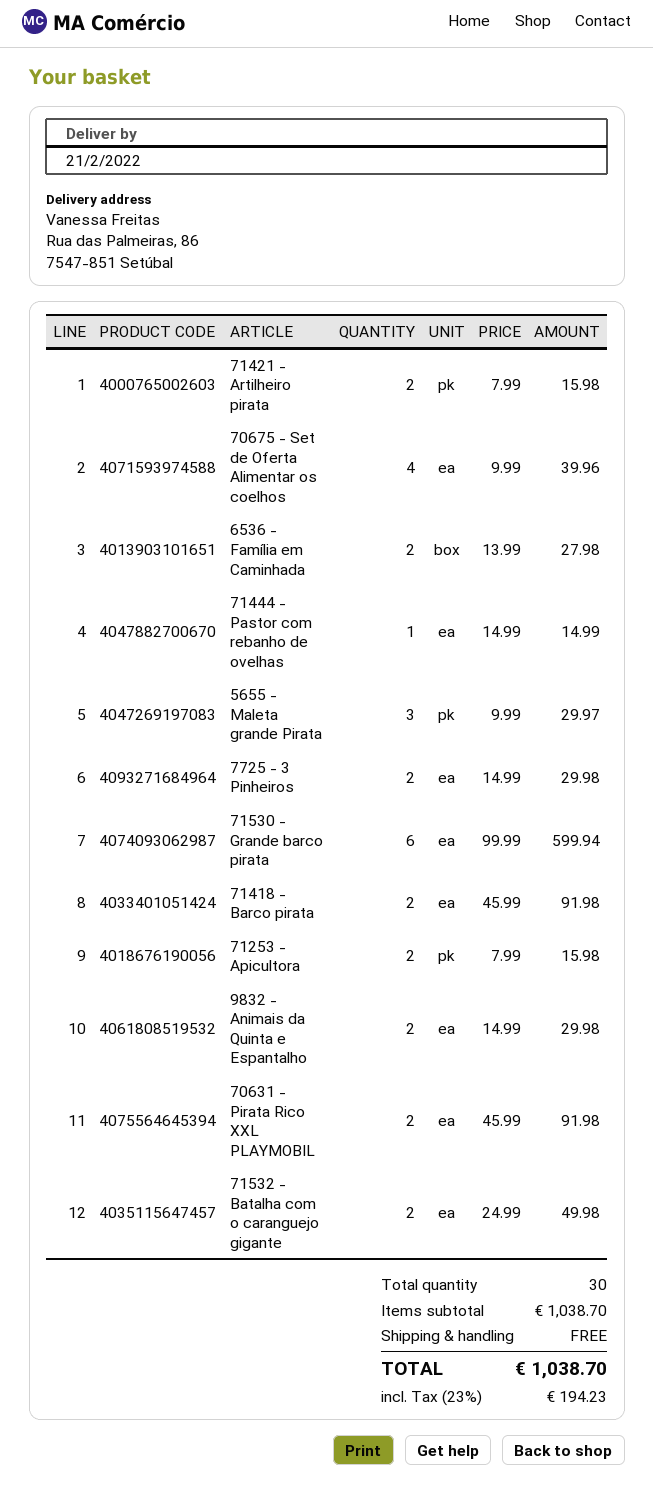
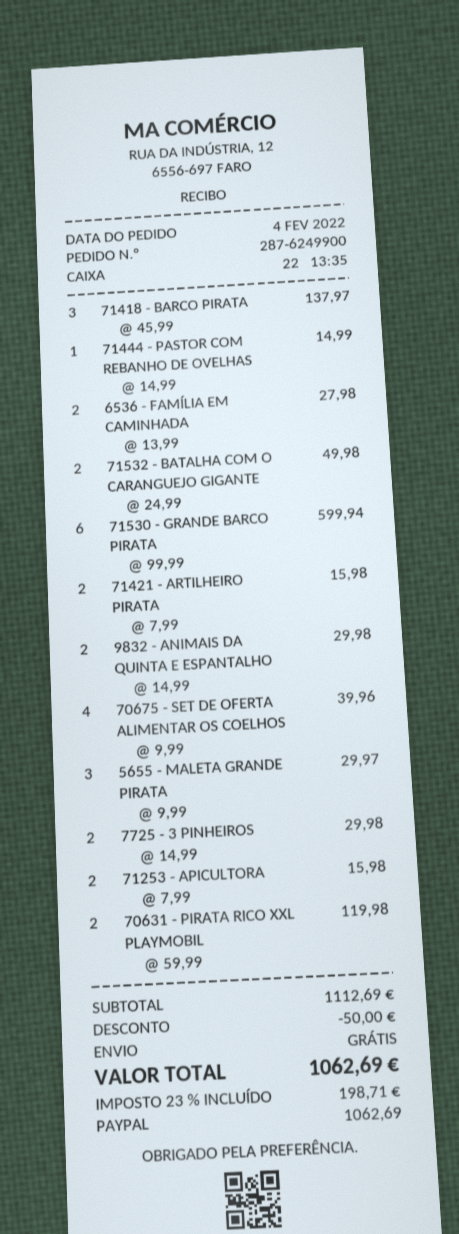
71418 - Barco pirata: 2 x 45.99 = 91.98 -> 3 x 45.99 = 137.97
70631 - Pirata Rico XXL PLAYMOBIL: 2 x 45.99 = 91.98 -> 2 x 59.99 = 119.98
subtotal: 1038.70 -> 1112.69
discount: none -> 50.00
tax: 23% = 194.23 -> 23% = 198.71
total: 1038.70 -> 1062.69

